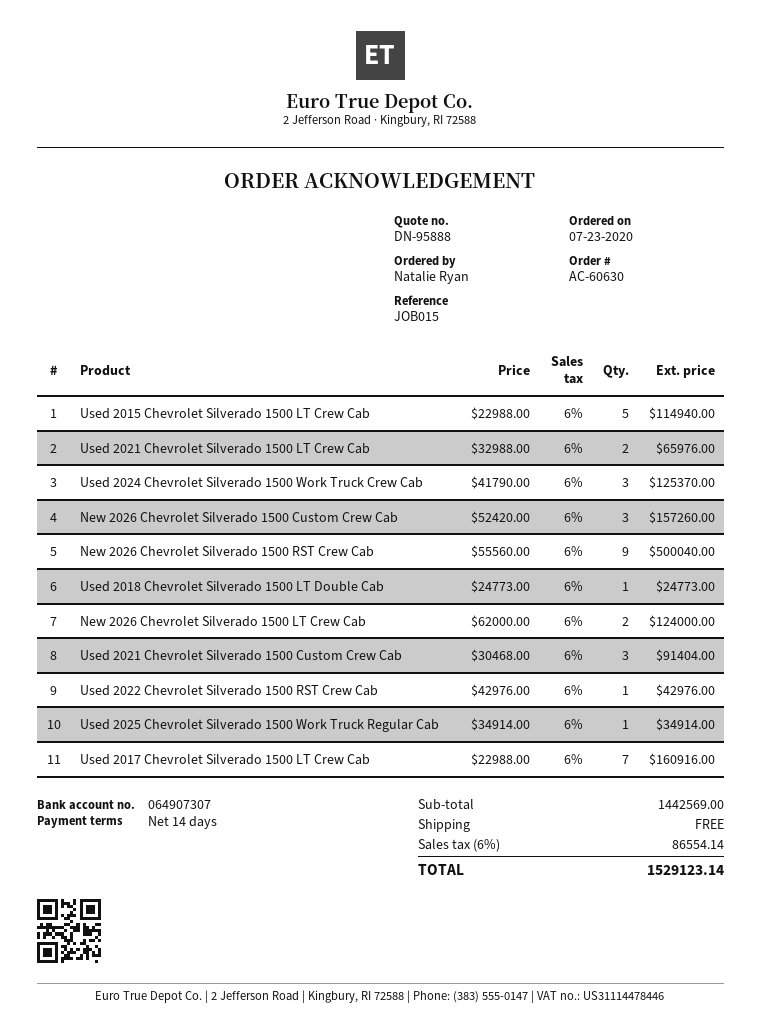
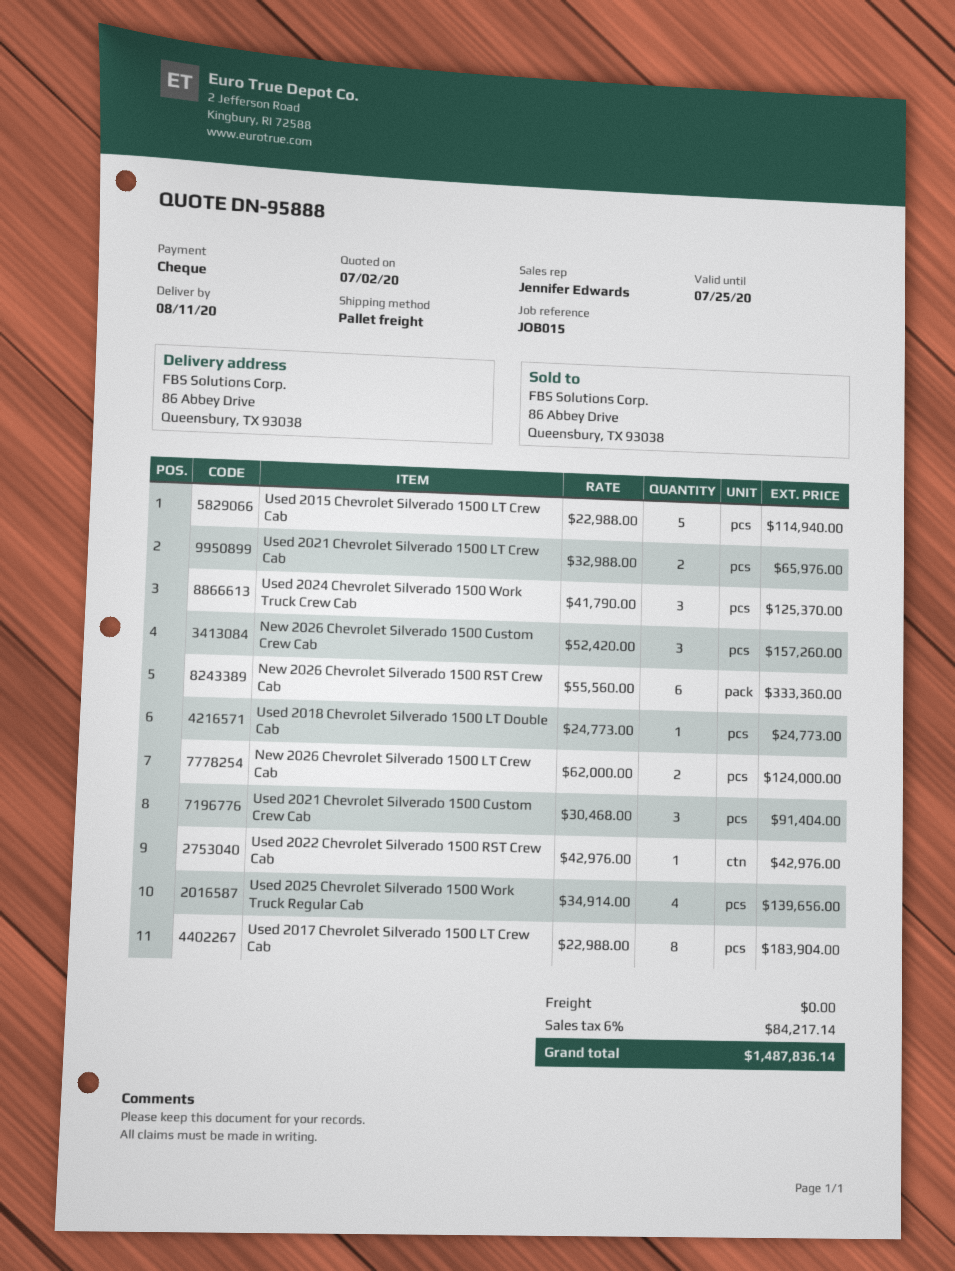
New 2026 Chevrolet Silverado 1500 RST Crew Cab: 9 x 55560.00 = 500040.00 -> 6 x 55560.00 = 333360.00
Used 2025 Chevrolet Silverado 1500 Work Truck Regular Cab: 1 x 34914.00 = 34914.00 -> 4 x 34914.00 = 139656.00
Used 2017 Chevrolet Silverado 1500 LT Crew Cab: 7 x 22988.00 = 160916.00 -> 8 x 22988.00 = 183904.00
tax: 6% = 86554.14 -> 6% = 84217.14
total: 1529123.14 -> 1487836.14

